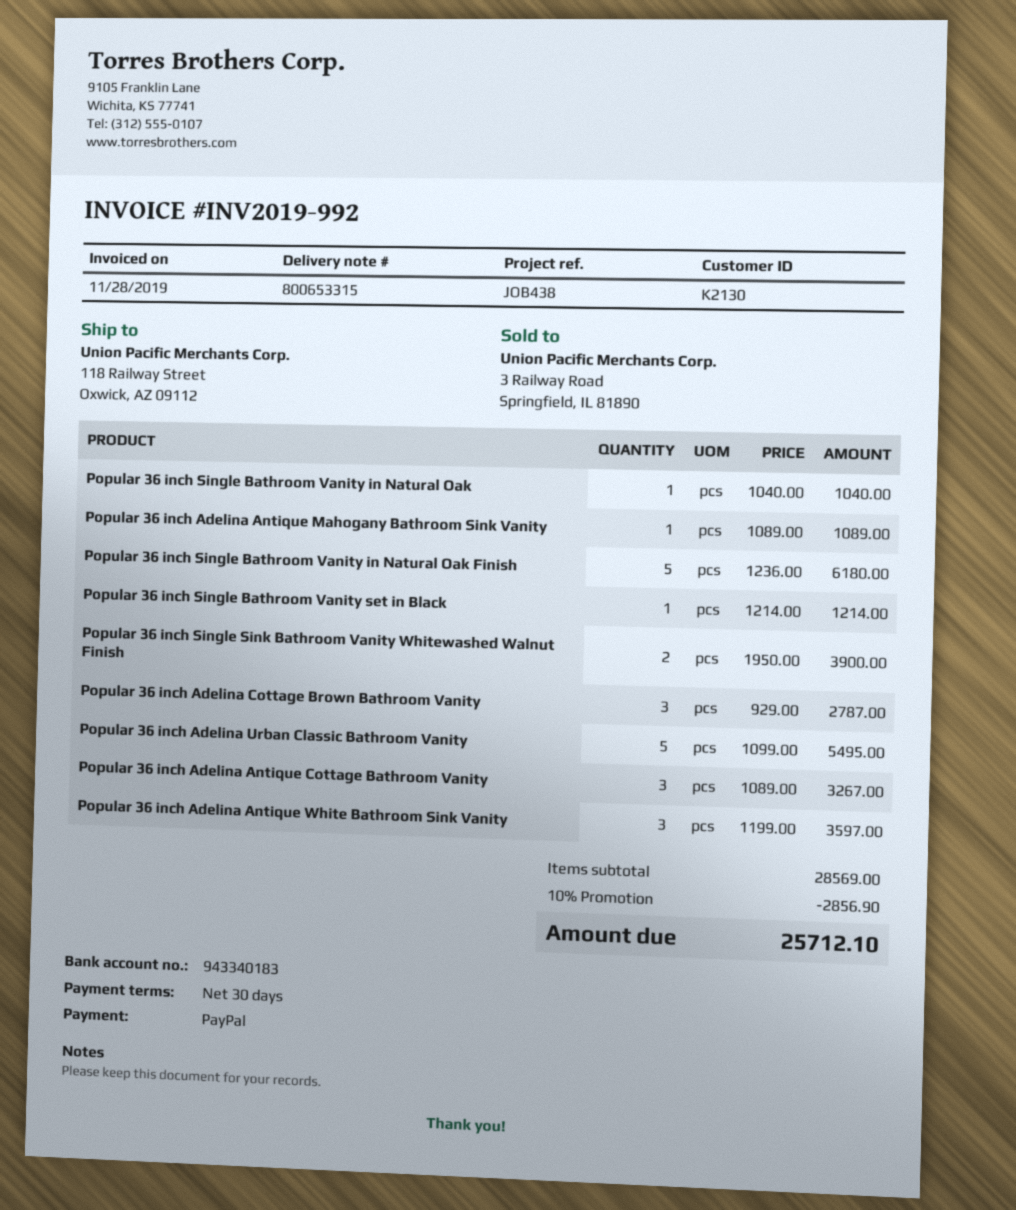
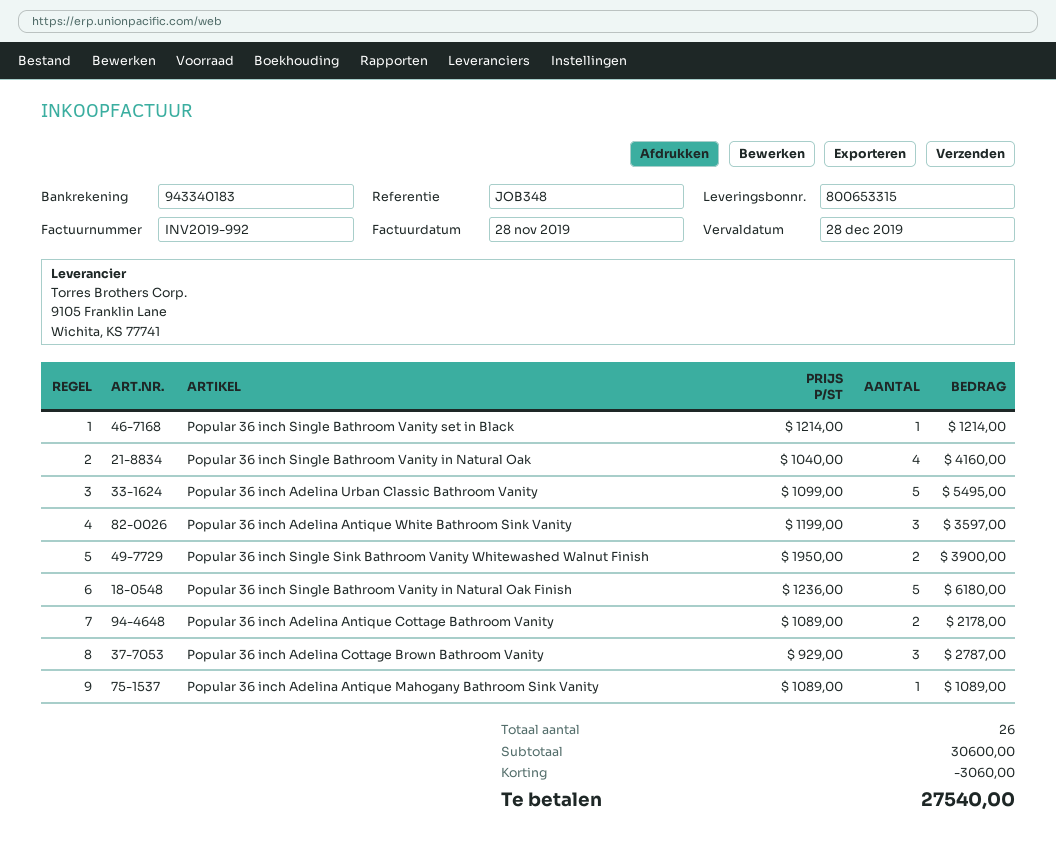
reference: JOB438 -> JOB348
Popular 36 inch Single Bathroom Vanity in Natural Oak: 1 x 1040.00 = 1040.00 -> 4 x 1040.00 = 4160.00
Popular 36 inch Adelina Antique Cottage Bathroom Vanity: 3 x 1089.00 = 3267.00 -> 2 x 1089.00 = 2178.00
subtotal: 28569.00 -> 30600.00
discount: 2856.90 -> 3060.00
total: 25712.10 -> 27540.00

